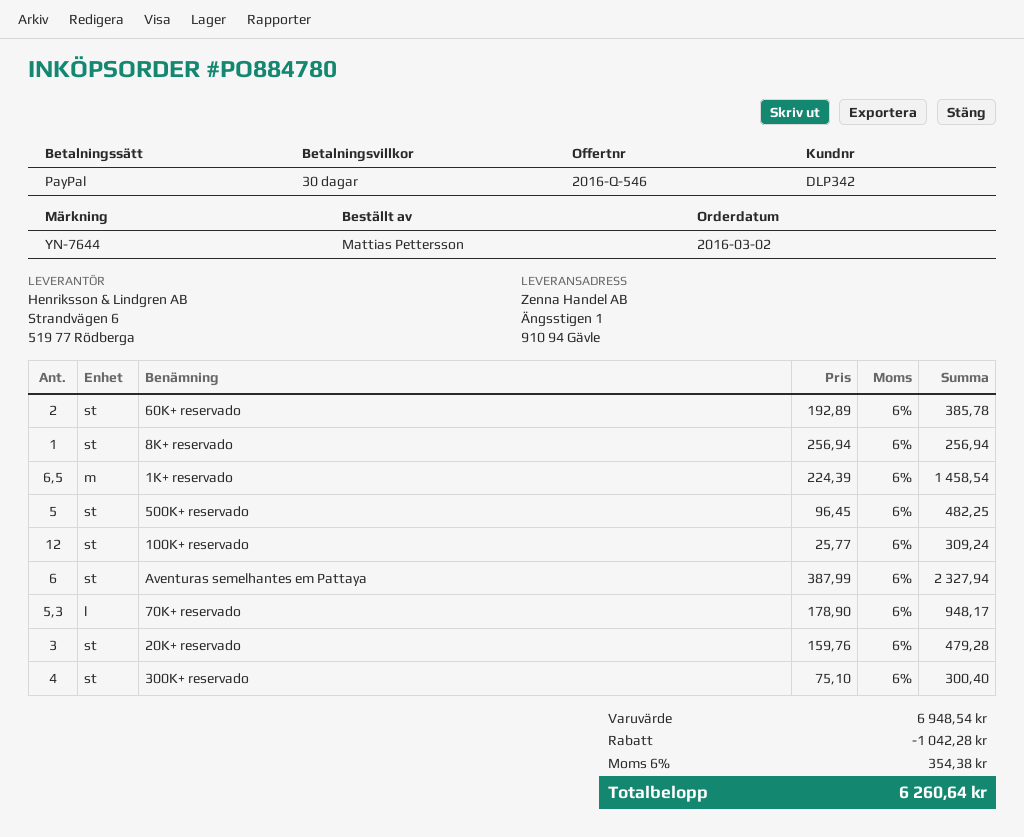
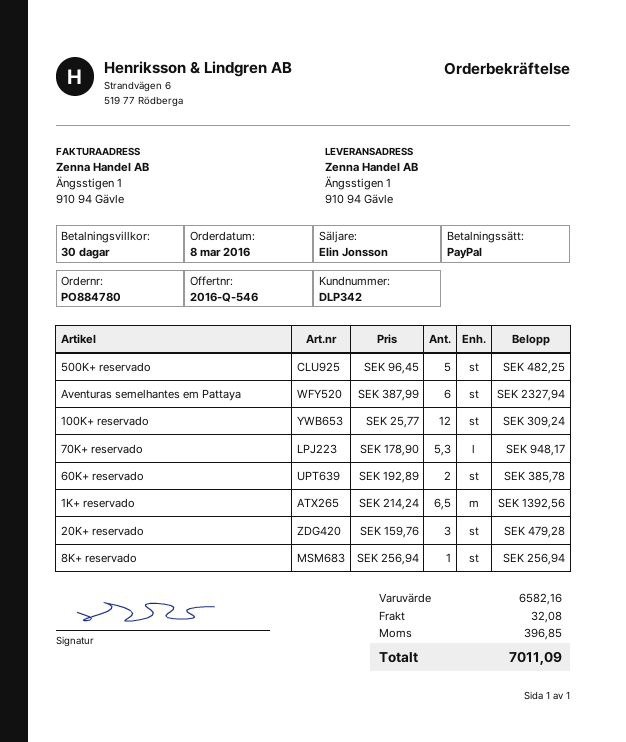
order date: 2016-03-02 -> 2016-03-08
1K+ reservado: 6.5 x 224.39 = 1458.54 -> 6.5 x 214.24 = 1392.56
300K+ reservado: 4 x 75.10 = 300.40 -> none
subtotal: 6948.54 -> 6582.16
discount: 1042.28 -> none
shipping: none -> 32.08
tax: 354.38 -> 396.85
total: 6260.64 -> 7011.09

